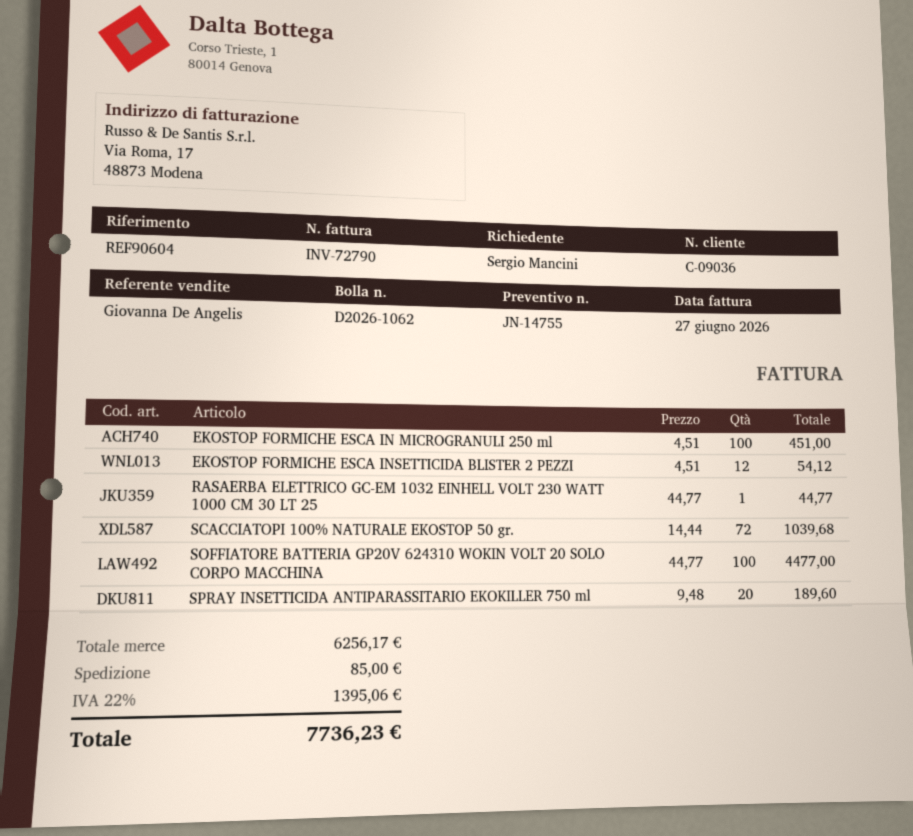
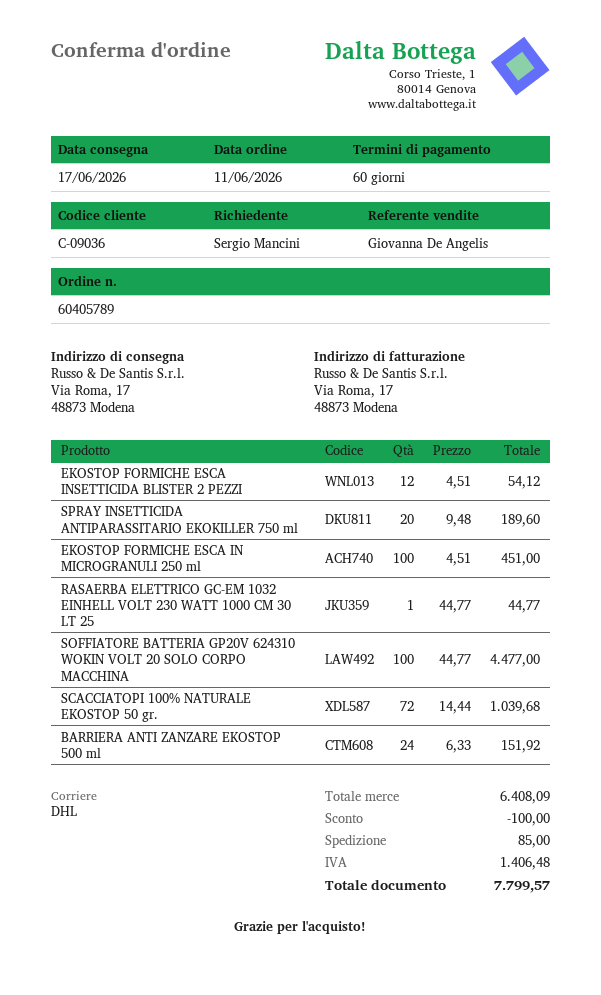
BARRIERA ANTI ZANZARE EKOSTOP 500 ml: none -> 24 x 6.33 = 151.92
subtotal: 6256.17 -> 6408.09
discount: none -> 100.00
tax: 1395.06 -> 1406.48
total: 7736.23 -> 7799.57

